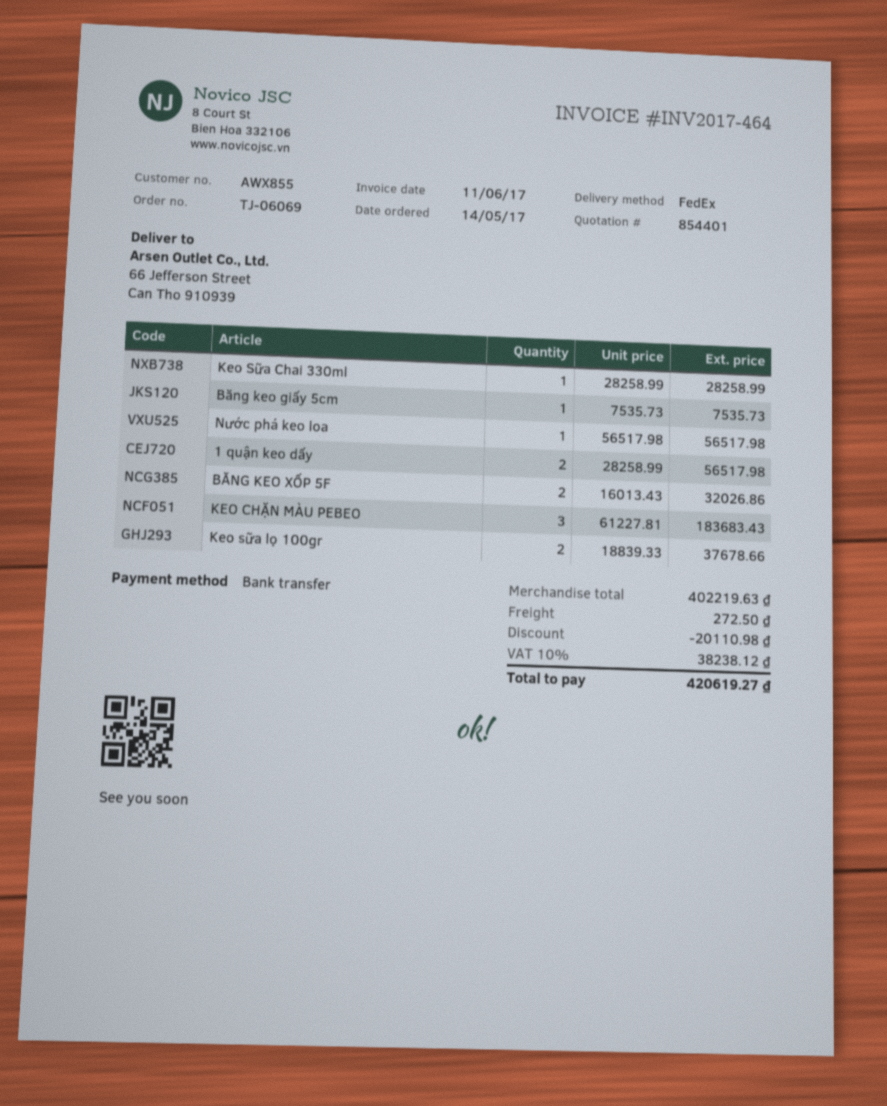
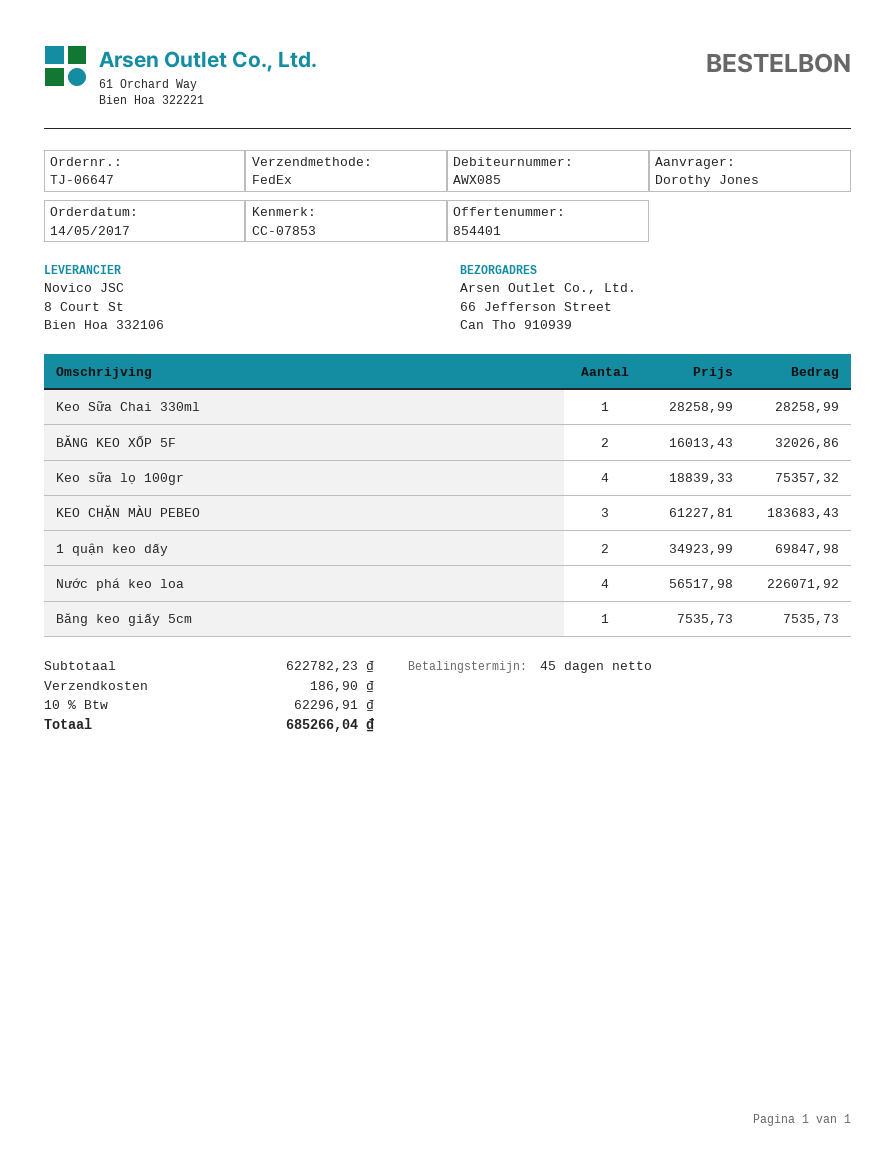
order number: TJ-06069 -> TJ-06647
customer number: AWX855 -> AWX085
Nước phá keo loa: 1 x 56517.98 = 56517.98 -> 4 x 56517.98 = 226071.92
1 quận keo dấy: 2 x 28258.99 = 56517.98 -> 2 x 34923.99 = 69847.98
Keo sữa lọ 100gr: 2 x 18839.33 = 37678.66 -> 4 x 18839.33 = 75357.32
subtotal: 402219.63 -> 622782.23
discount: 20110.98 -> none
shipping: 272.50 -> 186.90
tax: 10% = 38238.12 -> 10% = 62296.91
total: 420619.27 -> 685266.04

